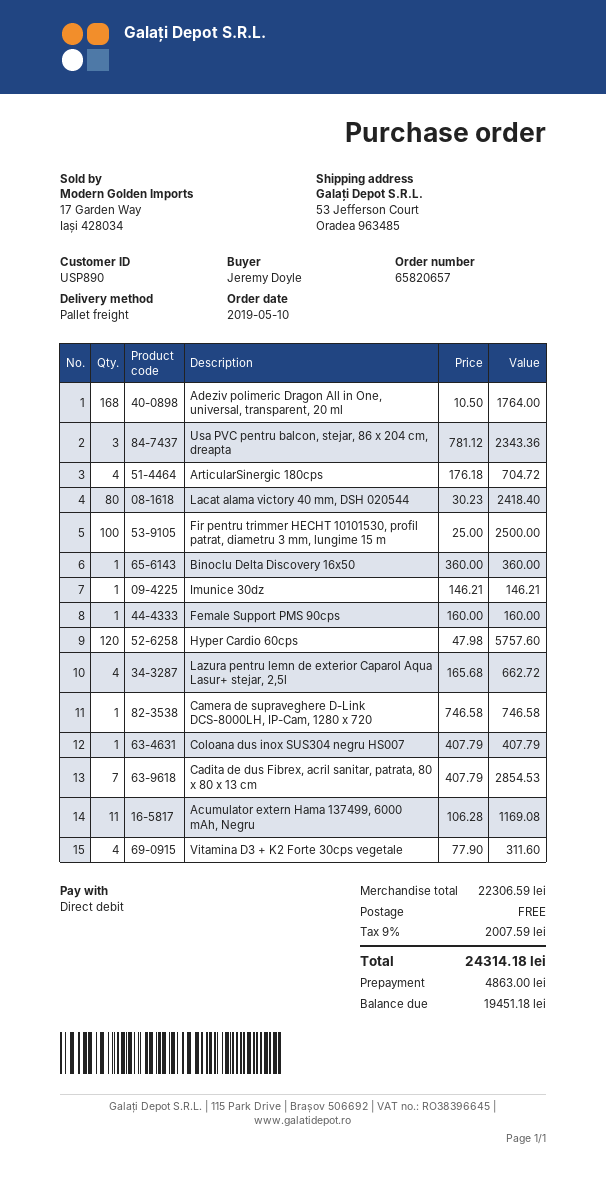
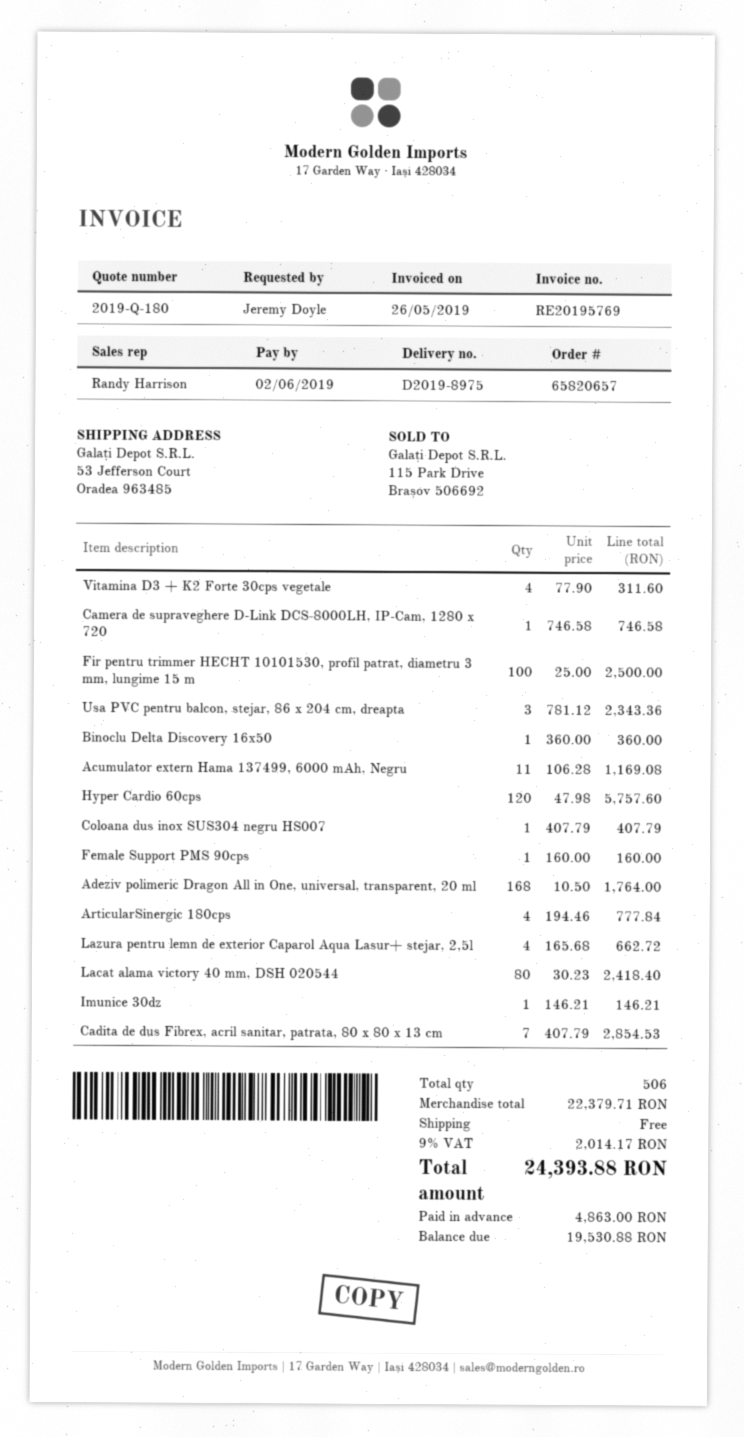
ArticularSinergic 180cps: 4 x 176.18 = 704.72 -> 4 x 194.46 = 777.84
subtotal: 22306.59 -> 22379.71
tax: 9% = 2007.59 -> 9% = 2014.17
total: 24314.18 -> 24393.88
balance: 19451.18 -> 19530.88

